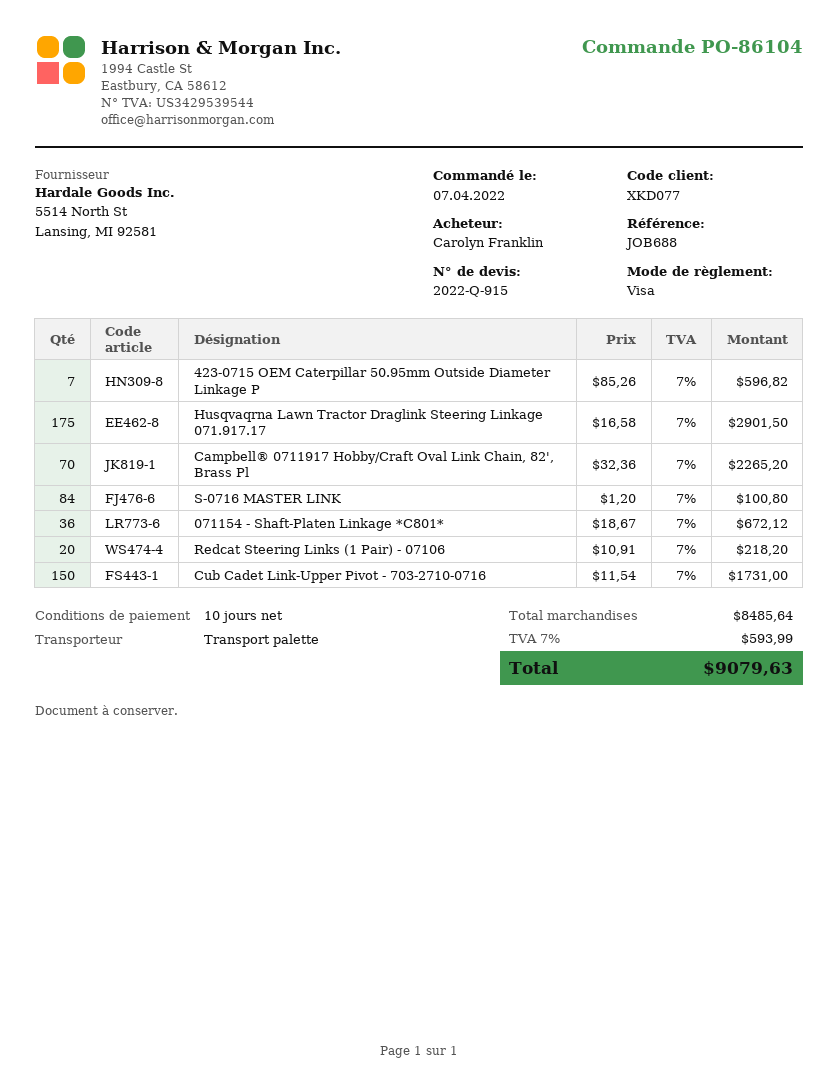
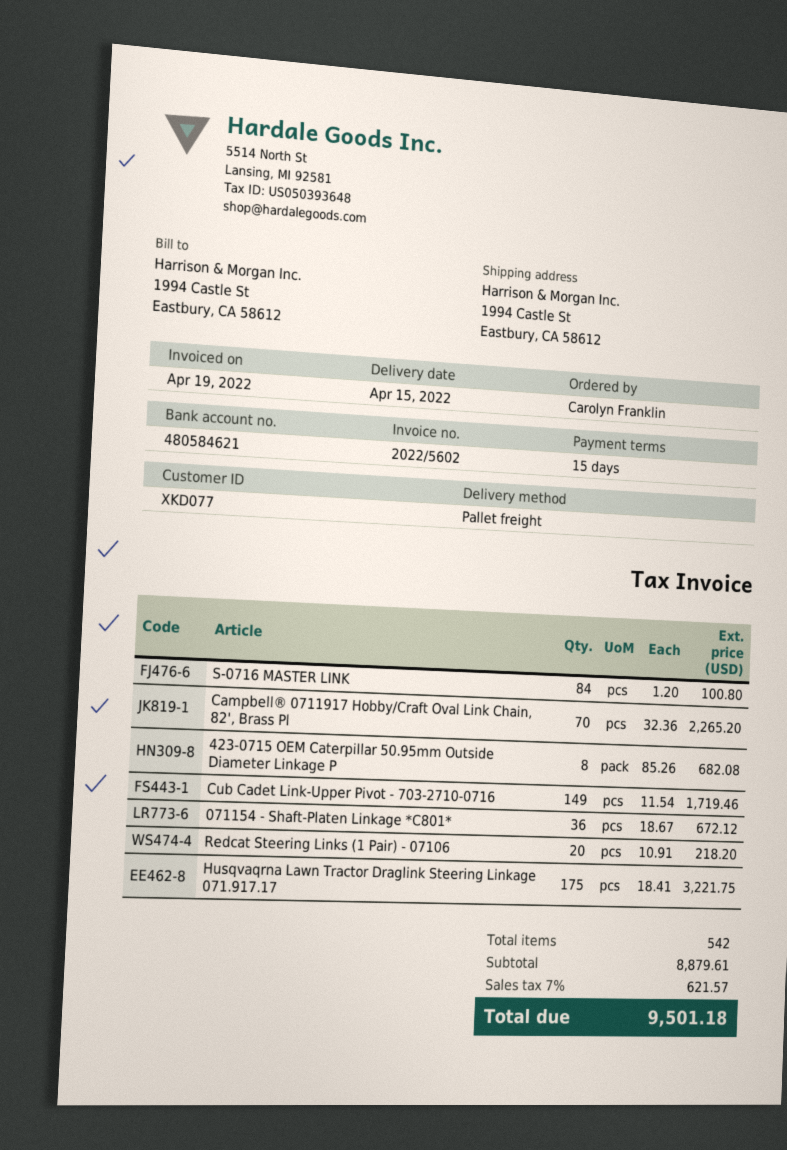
payment terms: 10 days -> 15 days
423-0715 OEM Caterpillar 50.95mm Outside Diameter Linkage P: 7 x 85.26 = 596.82 -> 8 x 85.26 = 682.08
Husqvaqrna Lawn Tractor Draglink Steering Linkage 071.917.17: 175 x 16.58 = 2901.50 -> 175 x 18.41 = 3221.75
Cub Cadet Link-Upper Pivot - 703-2710-0716: 150 x 11.54 = 1731.00 -> 149 x 11.54 = 1719.46
subtotal: 8485.64 -> 8879.61
tax: 7% = 593.99 -> 7% = 621.57
total: 9079.63 -> 9501.18

